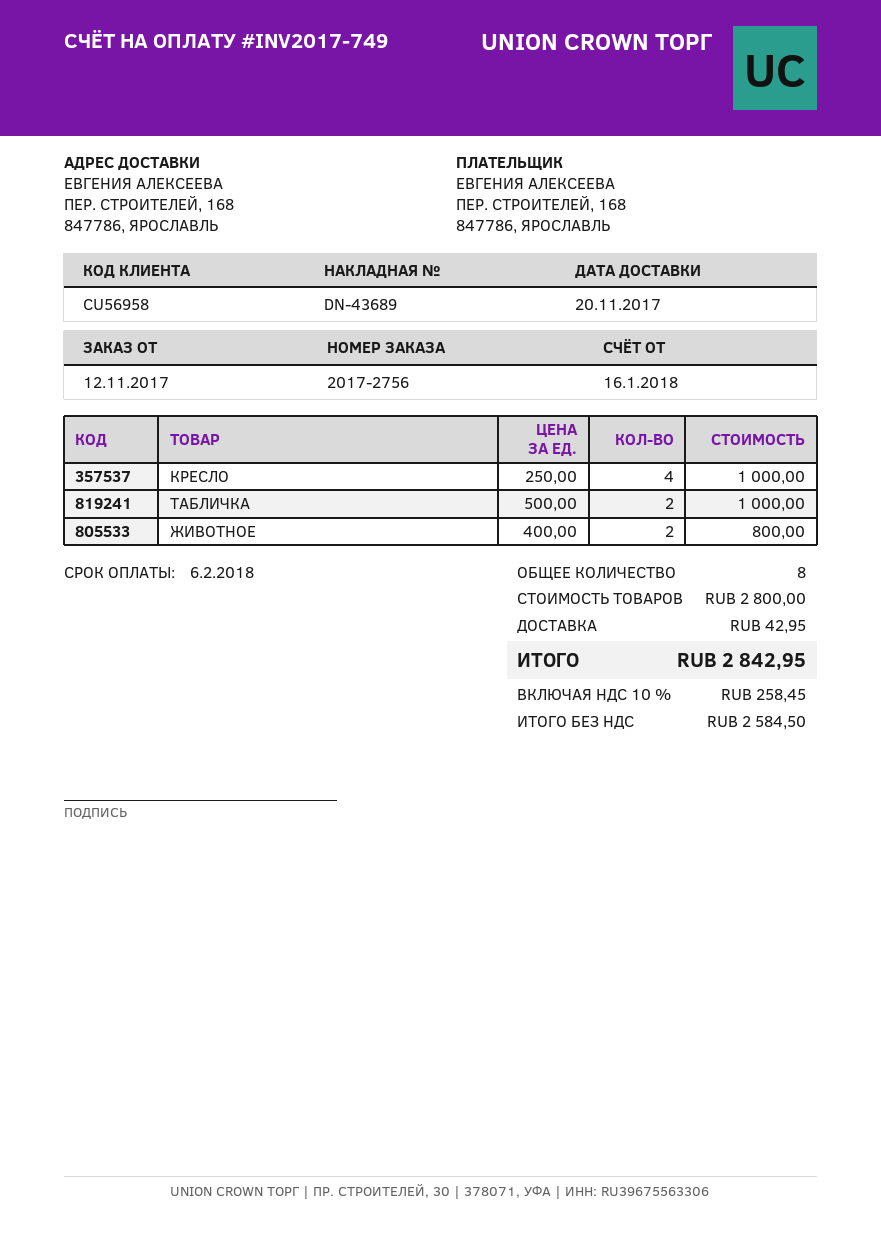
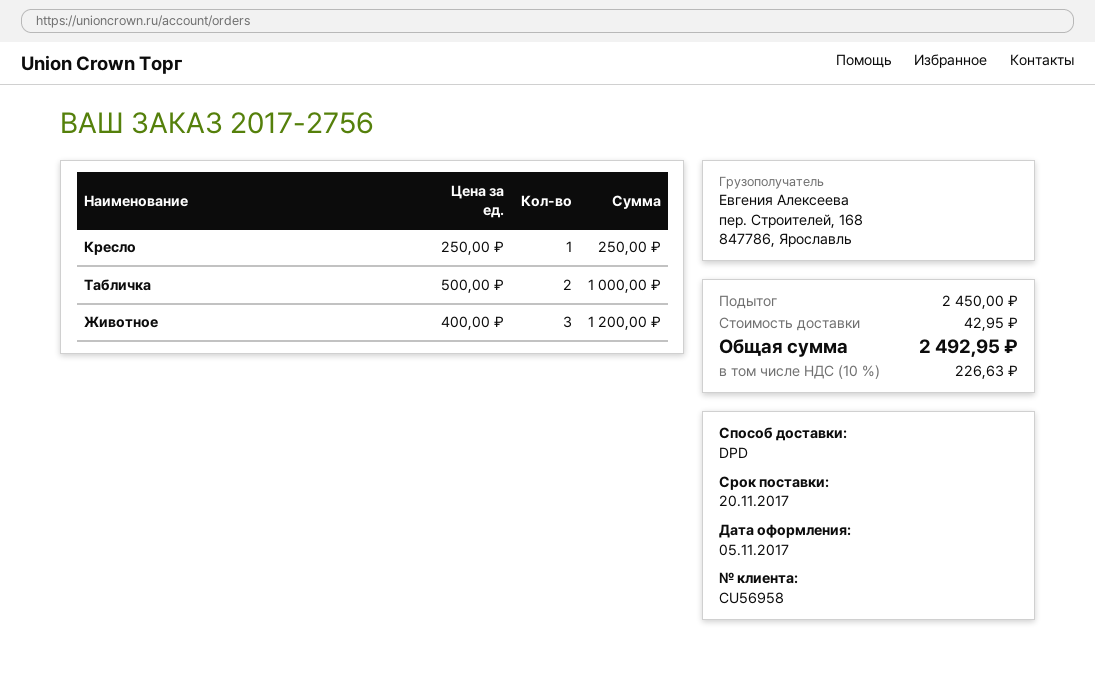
order date: 2017-11-12 -> 2017-11-05
КРЕСЛО: 4 x 250.00 = 1000.00 -> 1 x 250.00 = 250.00
ЖИВОТНОЕ: 2 x 400.00 = 800.00 -> 3 x 400.00 = 1200.00
subtotal: 2800.00 -> 2450.00
tax: 10% = 258.45 -> 10% = 226.63
total: 2842.95 -> 2492.95

